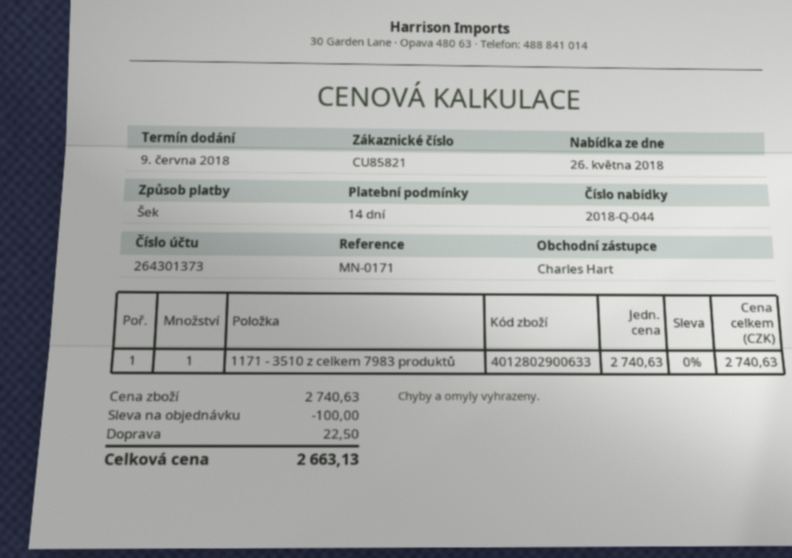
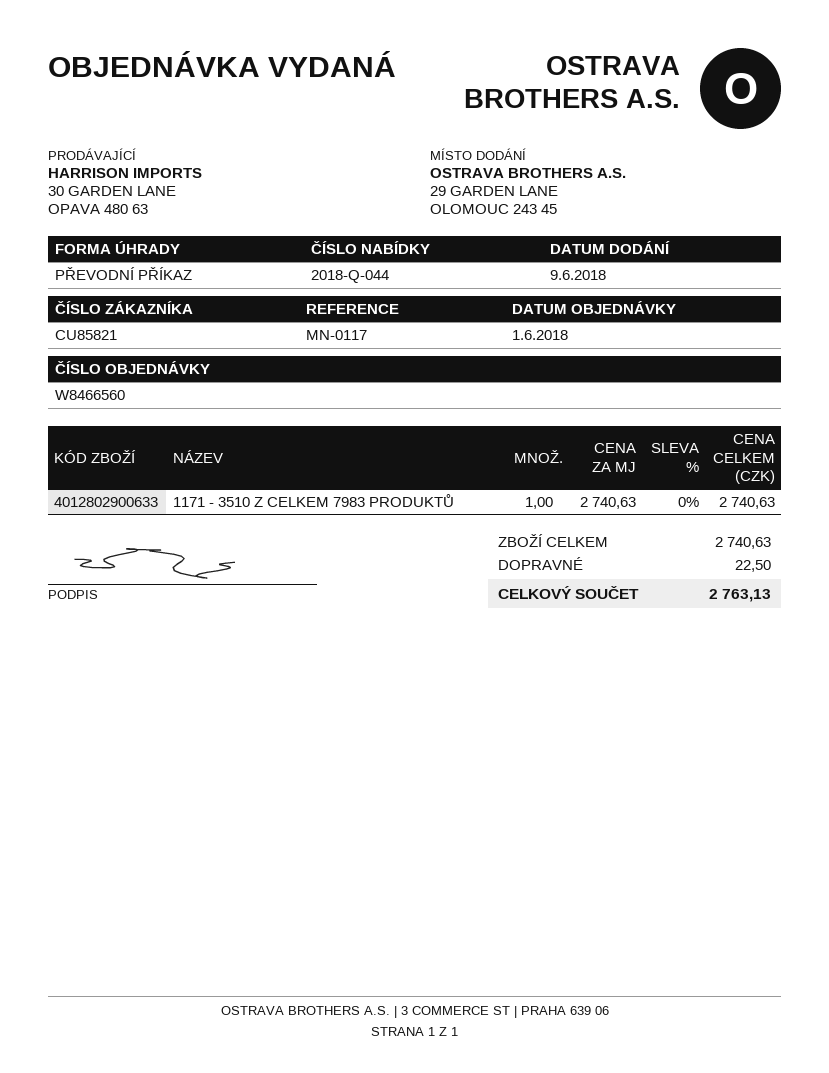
reference: MN-0171 -> MN-0117
payment method: cheque -> bank transfer
discount: 100.00 -> none
total: 2663.13 -> 2763.13

